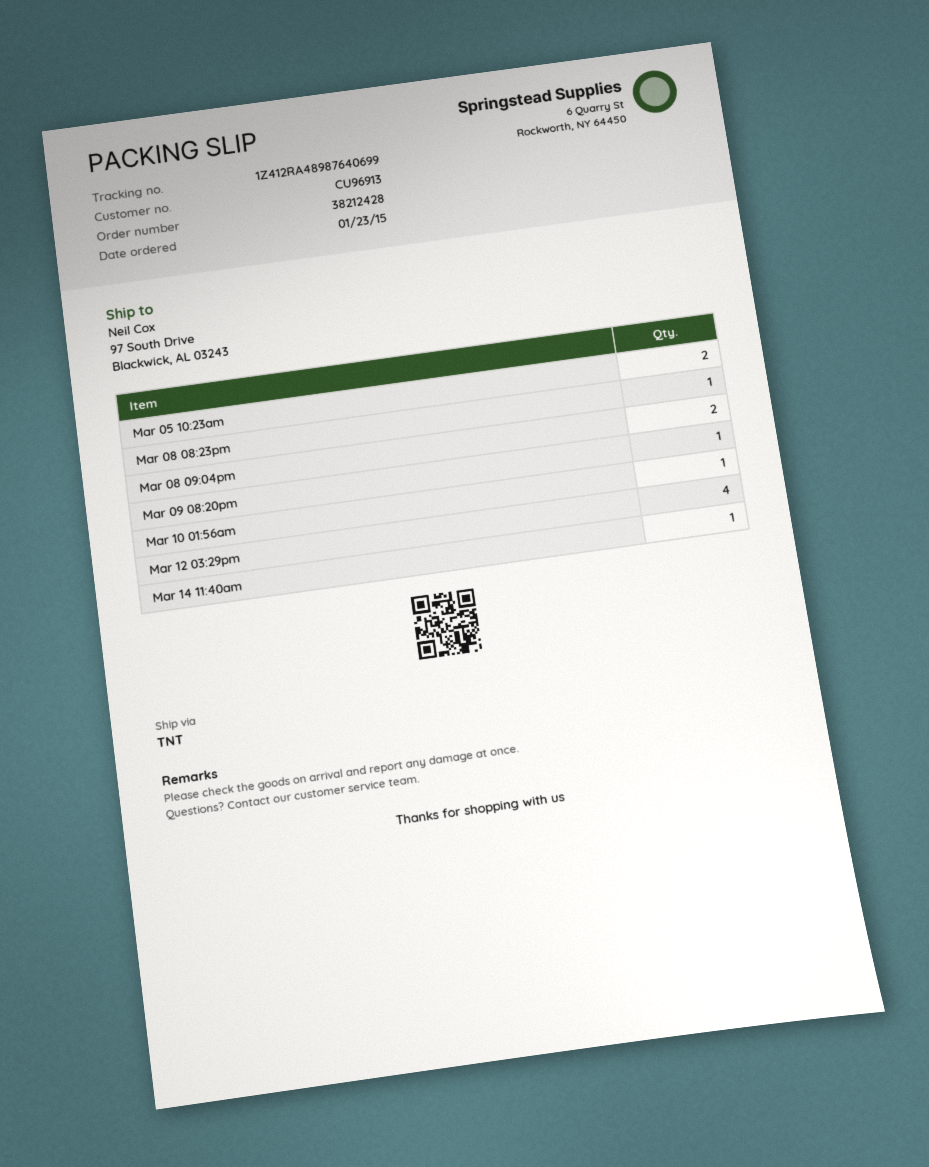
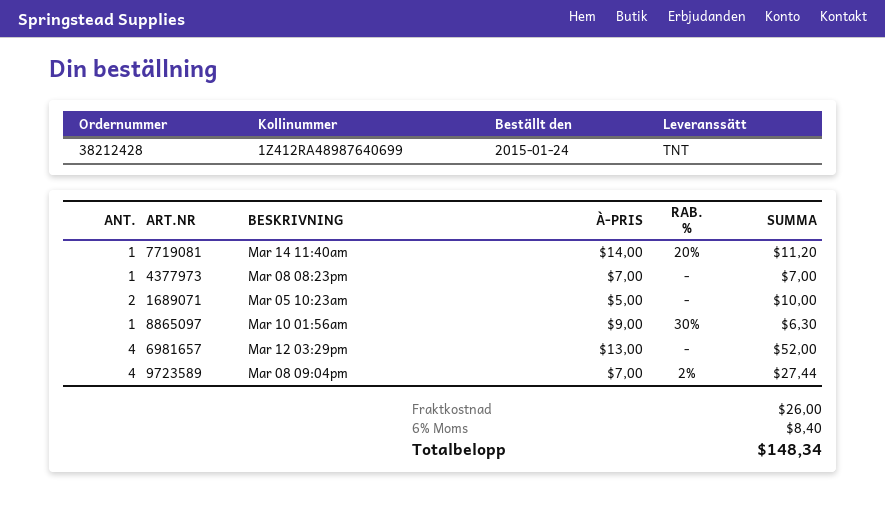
order date: 2015-01-23 -> 2015-01-24
Mar 08 09:04pm: 2 -> 4
Mar 09 08:20pm: 1 -> none

